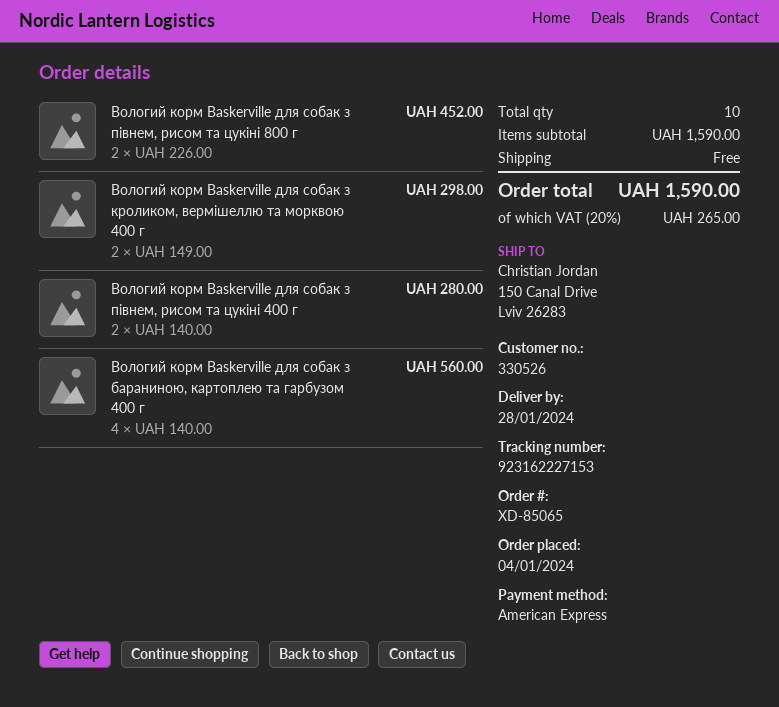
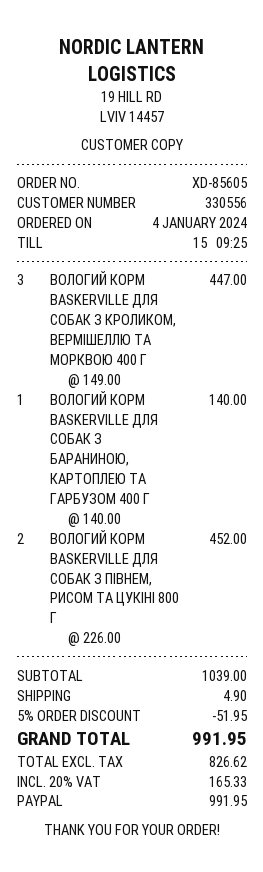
order number: XD-85065 -> XD-85605
customer number: 330526 -> 330556
payment method: American Express -> PayPal
Вологий корм Baskerville для собак з кроликом, вермішеллю та морквою 400 г: 2 x 149.00 = 298.00 -> 3 x 149.00 = 447.00
Вологий корм Baskerville для собак з півнем, рисом та цукіні 400 г: 2 x 140.00 = 280.00 -> none
Вологий корм Baskerville для собак з бараниною, картоплею та гарбузом 400 г: 4 x 140.00 = 560.00 -> 1 x 140.00 = 140.00
subtotal: 1590.00 -> 1039.00
discount: none -> 5% = 51.95
shipping: 0.00 -> 4.90
tax: 20% = 265.00 -> 20% = 165.33
total: 1590.00 -> 991.95

